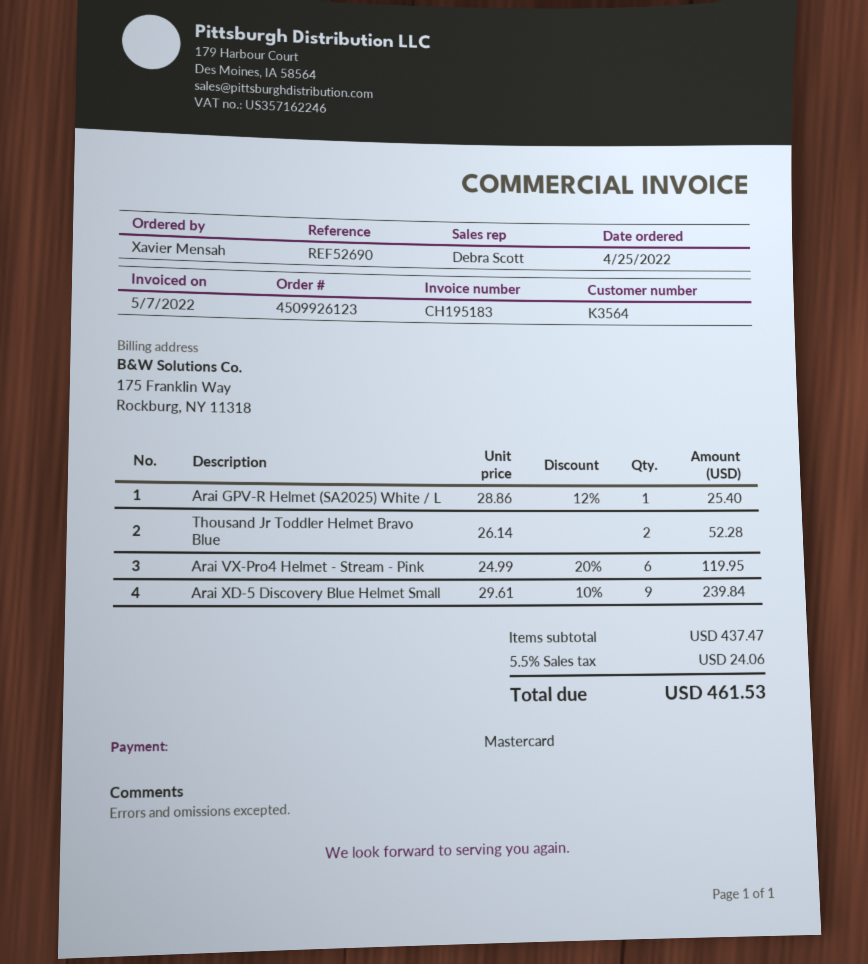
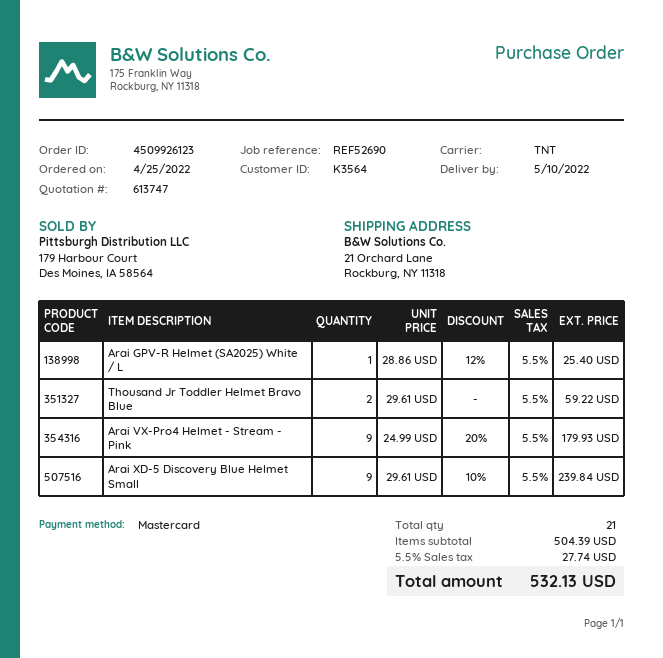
Thousand Jr Toddler Helmet Bravo Blue: 2 x 26.14 = 52.28 -> 2 x 29.61 = 59.22
Arai VX-Pro4 Helmet - Stream - Pink: 6 x 24.99 - 20% = 119.95 -> 9 x 24.99 - 20% = 179.93
subtotal: 437.47 -> 504.39
tax: 5.5% = 24.06 -> 5.5% = 27.74
total: 461.53 -> 532.13

